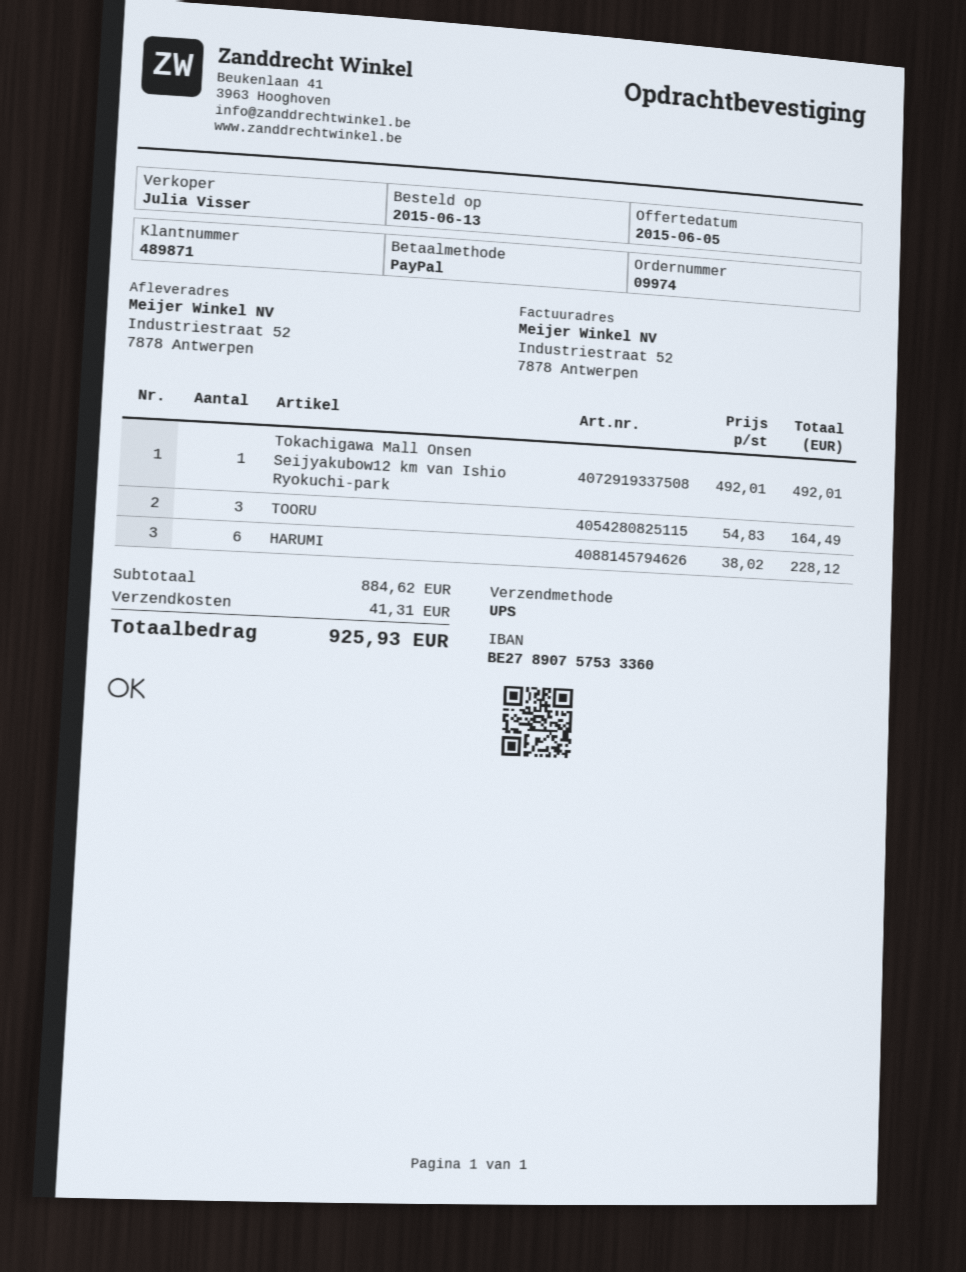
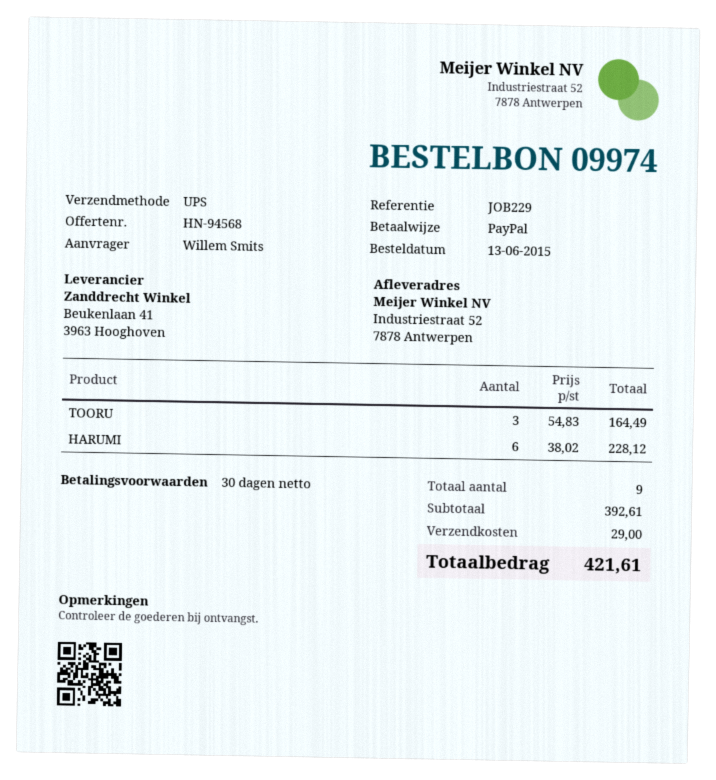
Tokachigawa Mall Onsen Seijyakubow12 km van Ishio Ryokuchi-park: 1 x 492.01 = 492.01 -> none
subtotal: 884.62 -> 392.61
shipping: 41.31 -> 29.00
total: 925.93 -> 421.61

